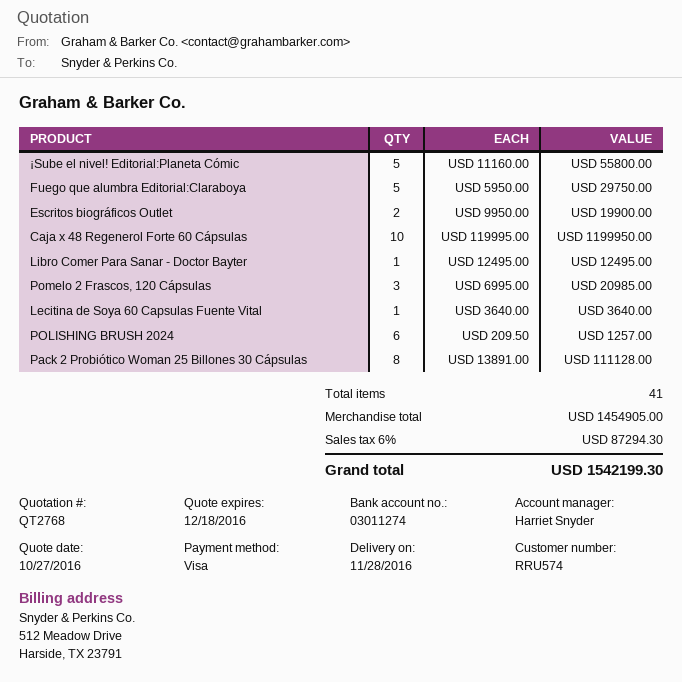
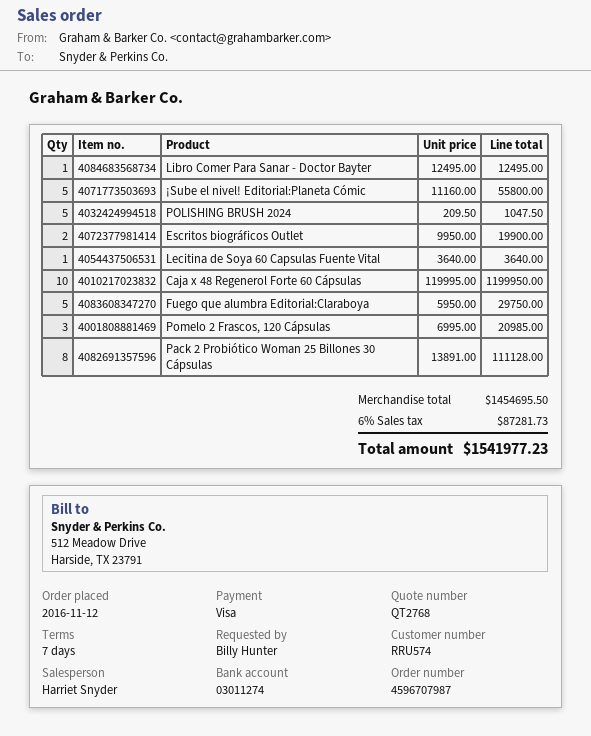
POLISHING BRUSH 2024: 6 x 209.50 = 1257.00 -> 5 x 209.50 = 1047.50
subtotal: 1454905.00 -> 1454695.50
tax: 6% = 87294.30 -> 6% = 87281.73
total: 1542199.30 -> 1541977.23

